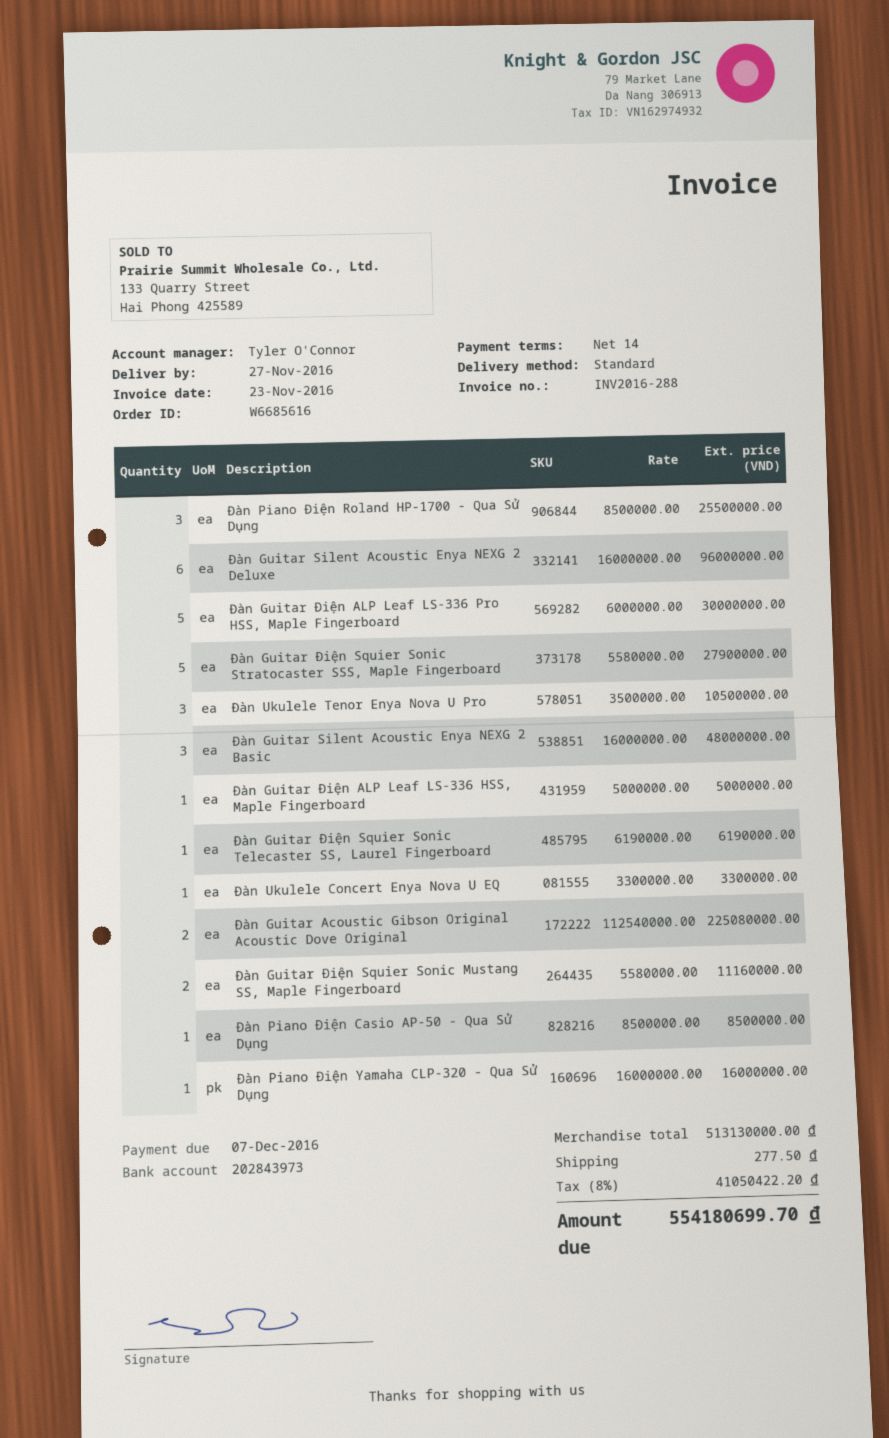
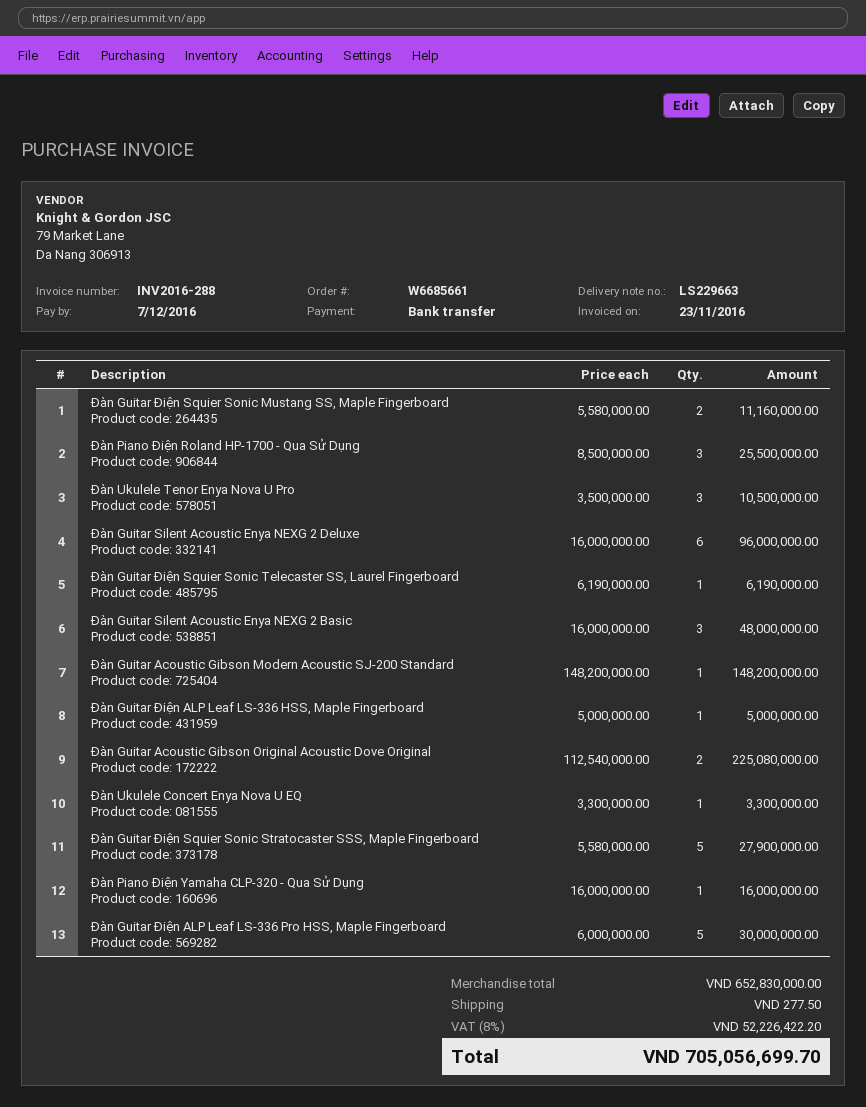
order number: W6685616 -> W6685661
Đàn Piano Điện Casio AP-50 - Qua Sử Dụng: 1 x 8500000.00 = 8500000.00 -> none
Đàn Guitar Acoustic Gibson Modern Acoustic SJ-200 Standard: none -> 1 x 148200000.00 = 148200000.00
subtotal: 513130000.00 -> 652830000.00
tax: 8% = 41050422.20 -> 8% = 52226422.20
total: 554180699.70 -> 705056699.70

